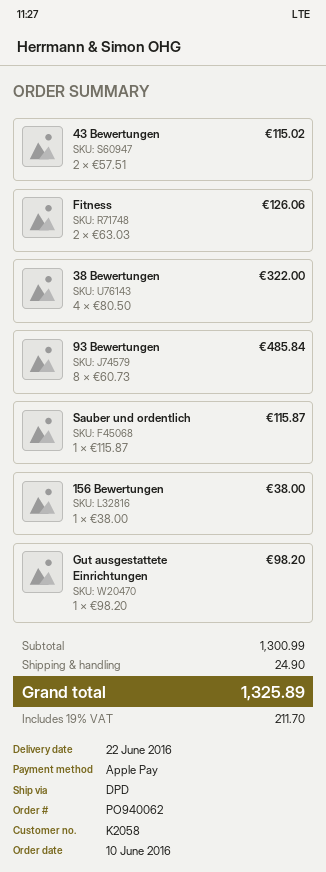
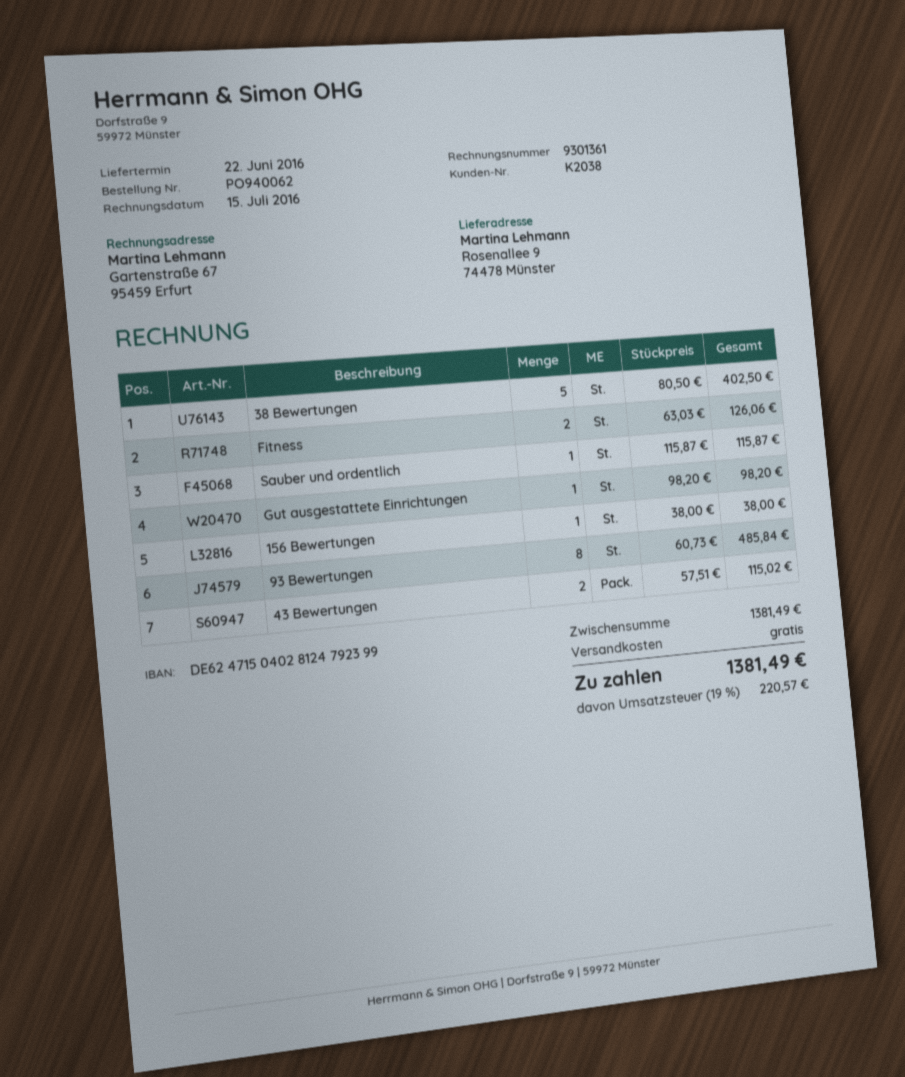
customer number: K2058 -> K2038
38 Bewertungen: 4 x 80.50 = 322.00 -> 5 x 80.50 = 402.50
subtotal: 1300.99 -> 1381.49
shipping: 24.90 -> 0.00
tax: 19% = 211.70 -> 19% = 220.57
total: 1325.89 -> 1381.49

